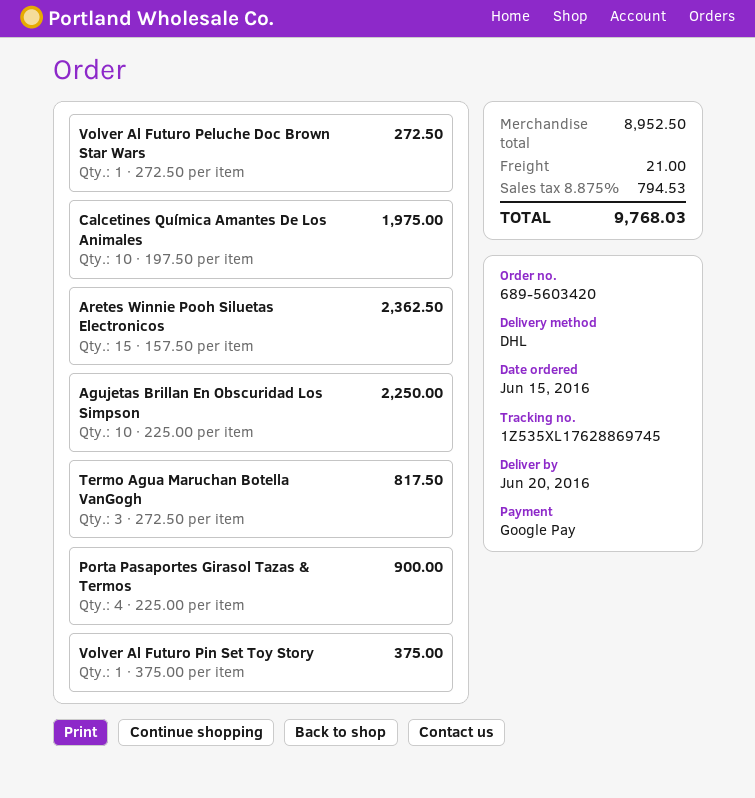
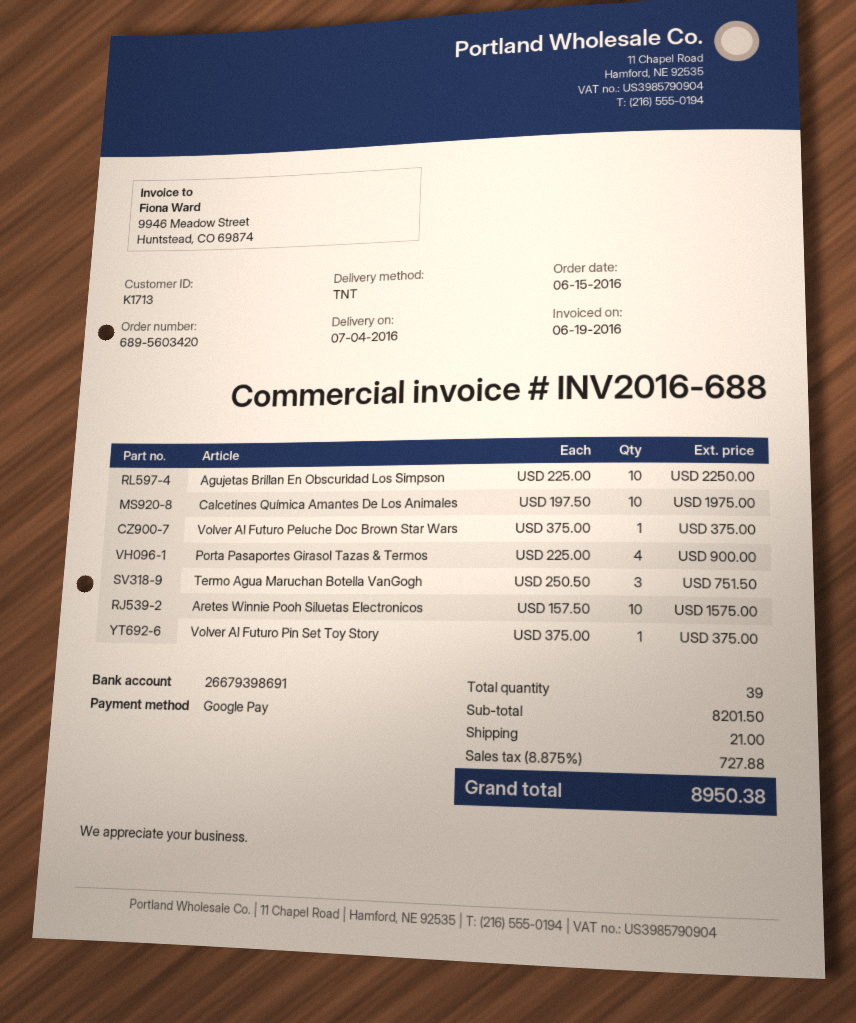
delivery date: 2016-06-20 -> 2016-07-04
shipping method: DHL -> TNT
Volver Al Futuro Peluche Doc Brown Star Wars: 1 x 272.50 = 272.50 -> 1 x 375.00 = 375.00
Aretes Winnie Pooh Siluetas Electronicos: 15 x 157.50 = 2362.50 -> 10 x 157.50 = 1575.00
Termo Agua Maruchan Botella VanGogh: 3 x 272.50 = 817.50 -> 3 x 250.50 = 751.50
subtotal: 8952.50 -> 8201.50
tax: 8.875% = 794.53 -> 8.875% = 727.88
total: 9768.03 -> 8950.38

